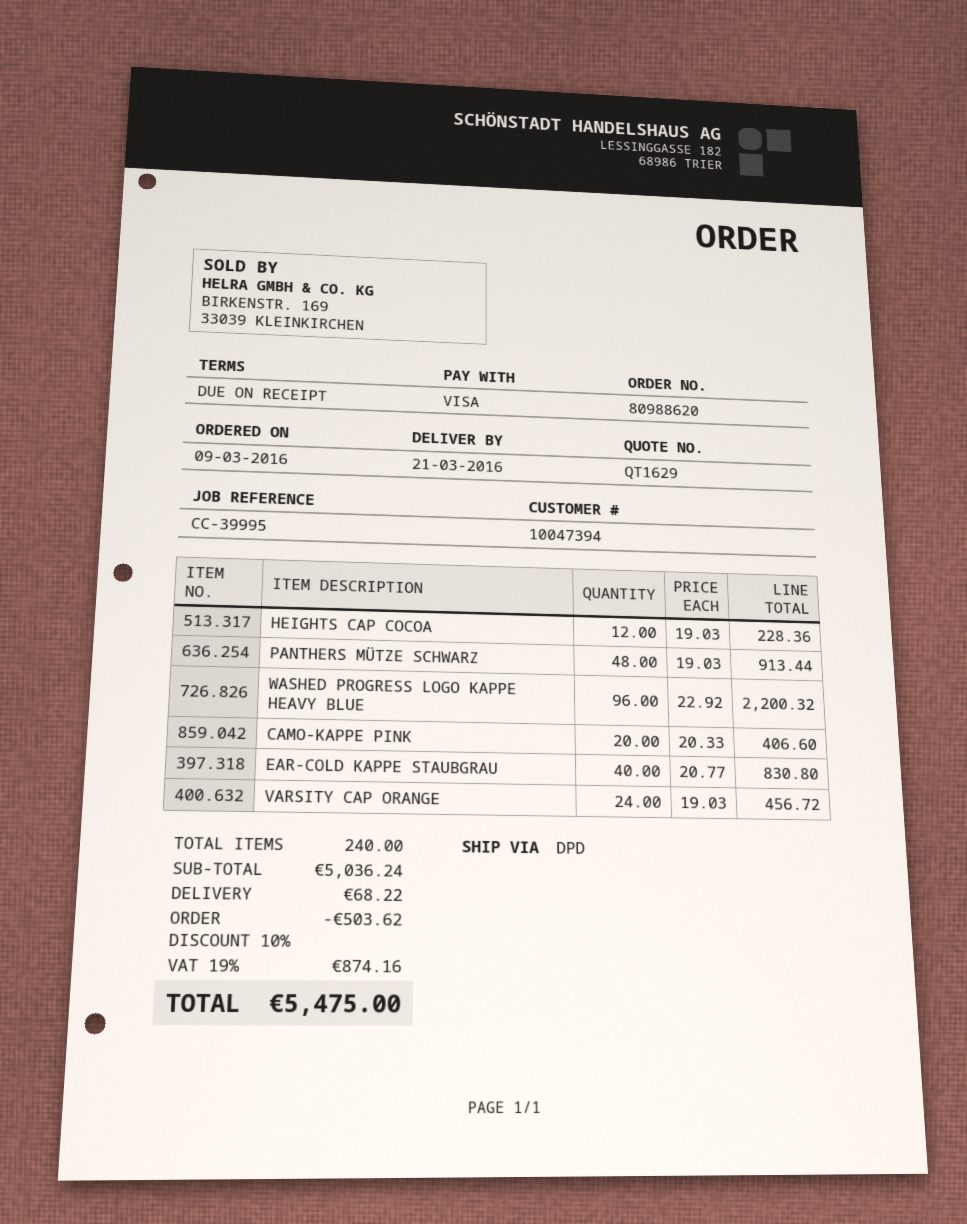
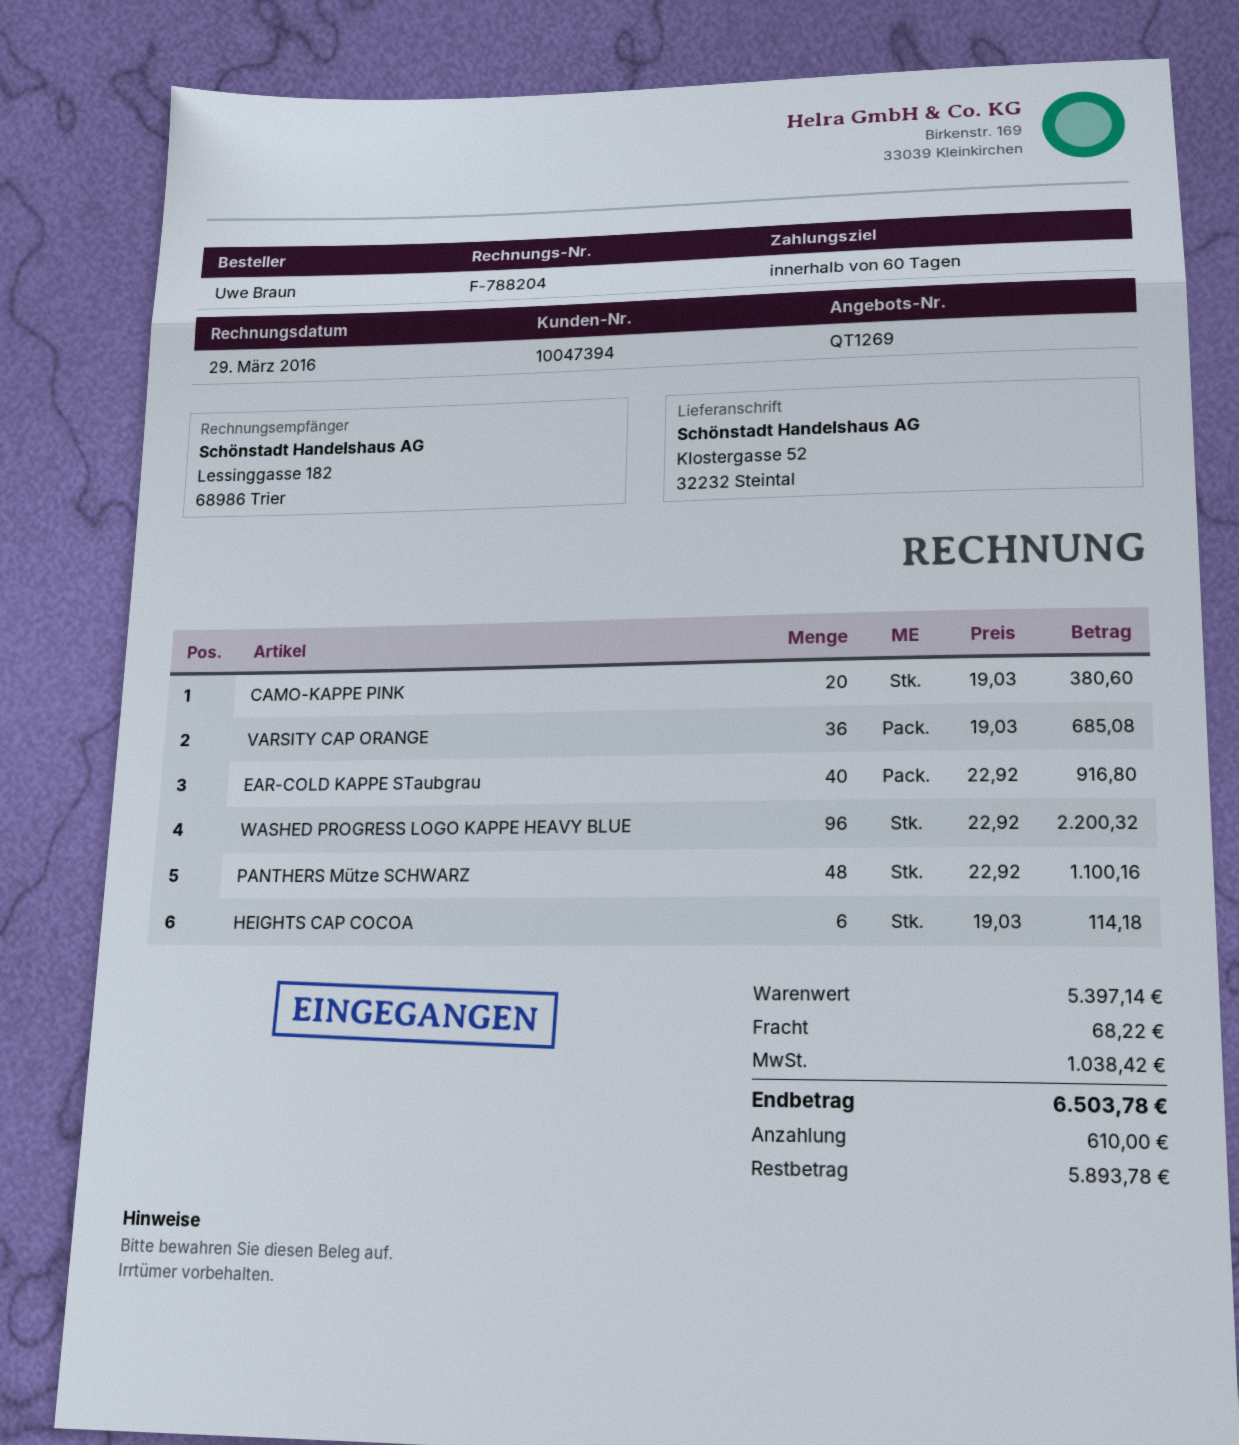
quote number: QT1629 -> QT1269
payment terms: on receipt -> 60 days
HEIGHTS CAP COCOA: 12 x 19.03 = 228.36 -> 6 x 19.03 = 114.18
PANTHERS MÜTZE SCHWARZ: 48 x 19.03 = 913.44 -> 48 x 22.92 = 1100.16
CAMO-KAPPE PINK: 20 x 20.33 = 406.60 -> 20 x 19.03 = 380.60
EAR-COLD KAPPE STAUBGRAU: 40 x 20.77 = 830.80 -> 40 x 22.92 = 916.80
VARSITY CAP ORANGE: 24 x 19.03 = 456.72 -> 36 x 19.03 = 685.08
subtotal: 5036.24 -> 5397.14
discount: 10% = 503.62 -> none
tax: 874.16 -> 1038.42
total: 5475.00 -> 6503.78

